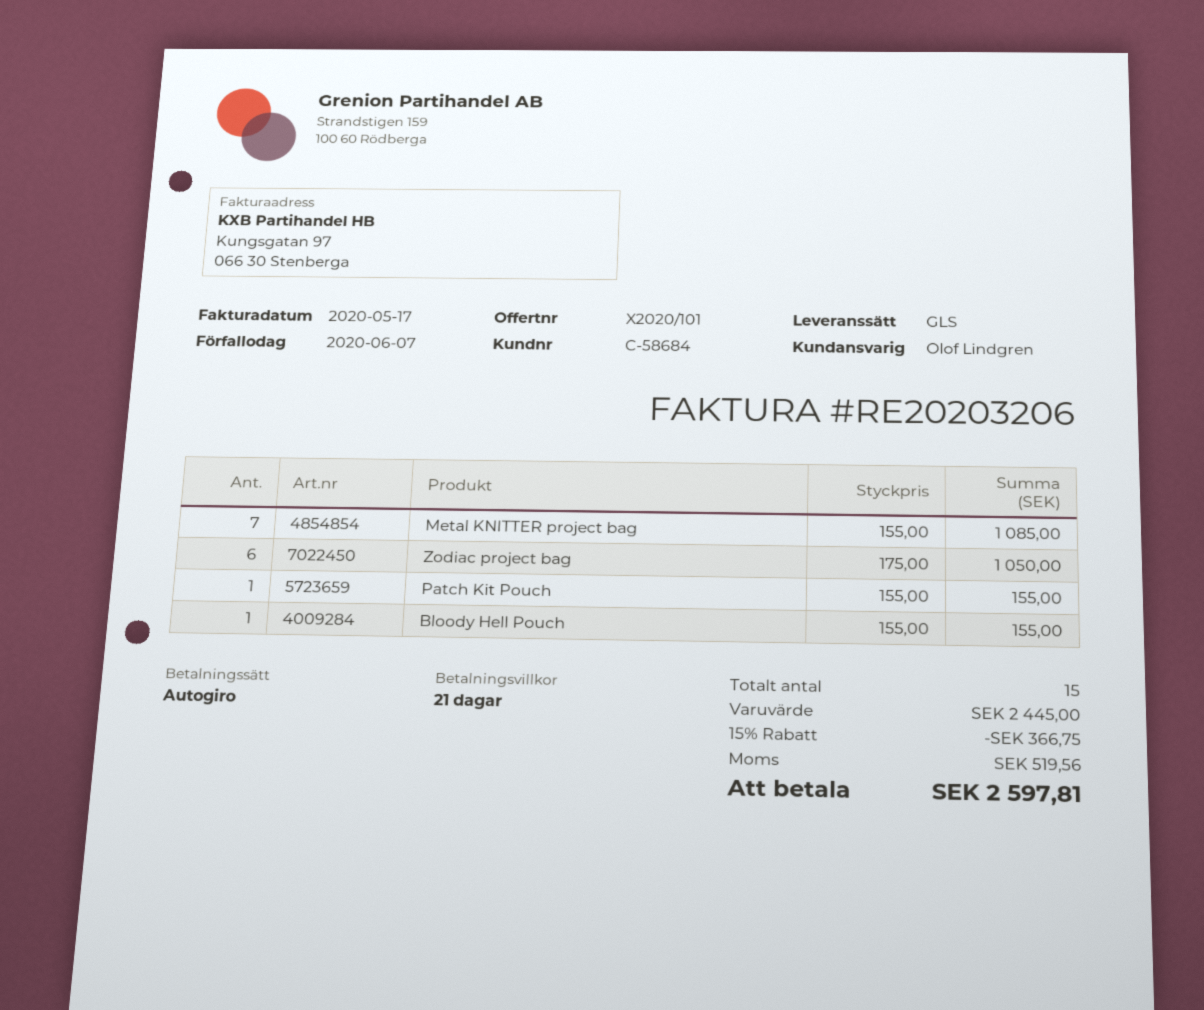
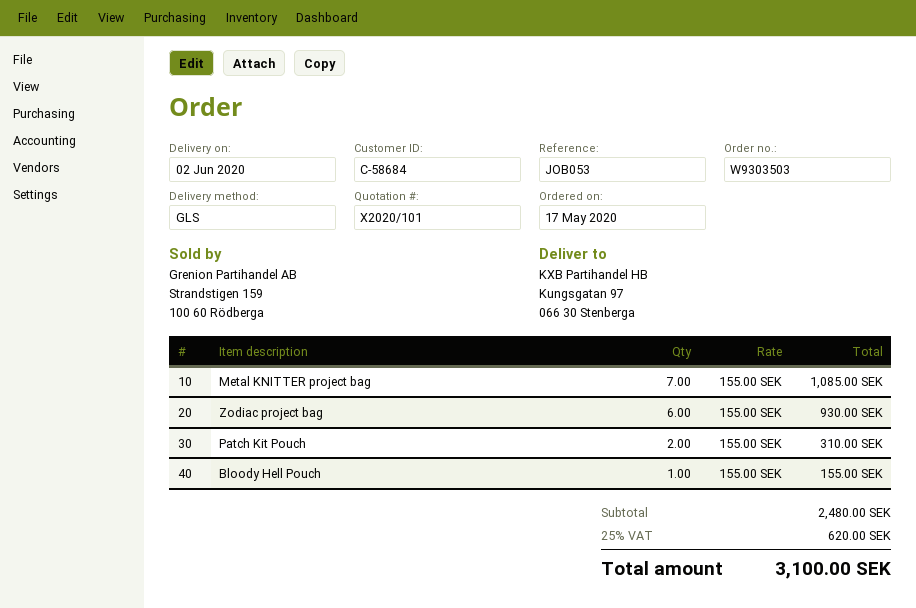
Zodiac project bag: 6 x 175.00 = 1050.00 -> 6 x 155.00 = 930.00
Patch Kit Pouch: 1 x 155.00 = 155.00 -> 2 x 155.00 = 310.00
subtotal: 2445.00 -> 2480.00
discount: 15% = 366.75 -> none
tax: 519.56 -> 620.00
total: 2597.81 -> 3100.00

